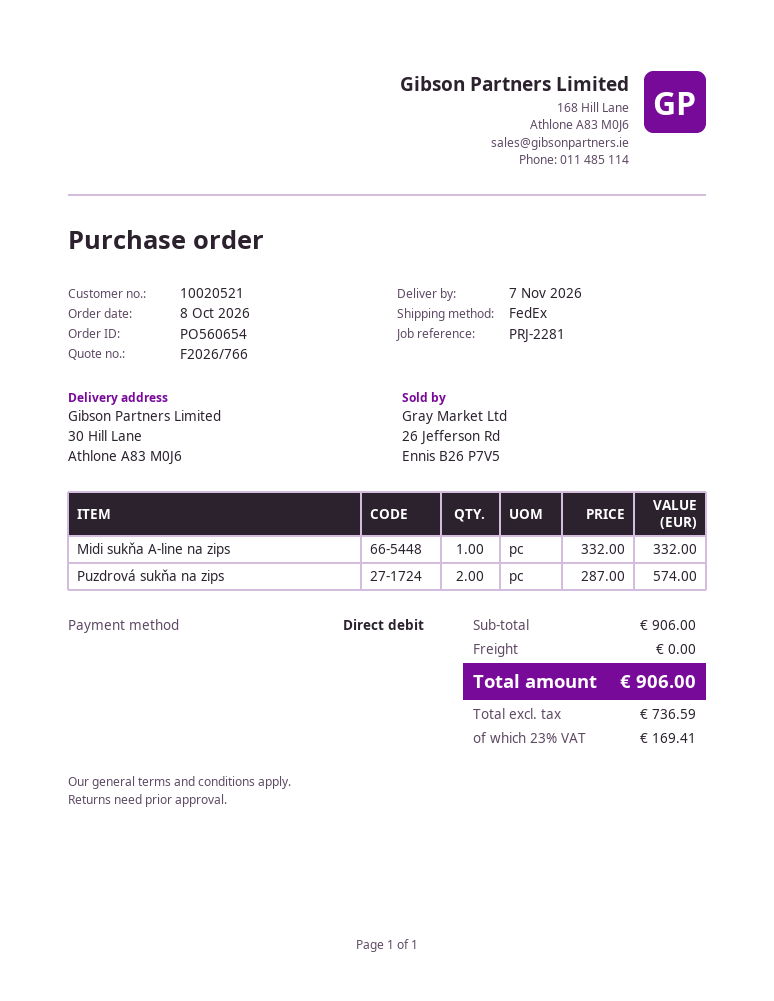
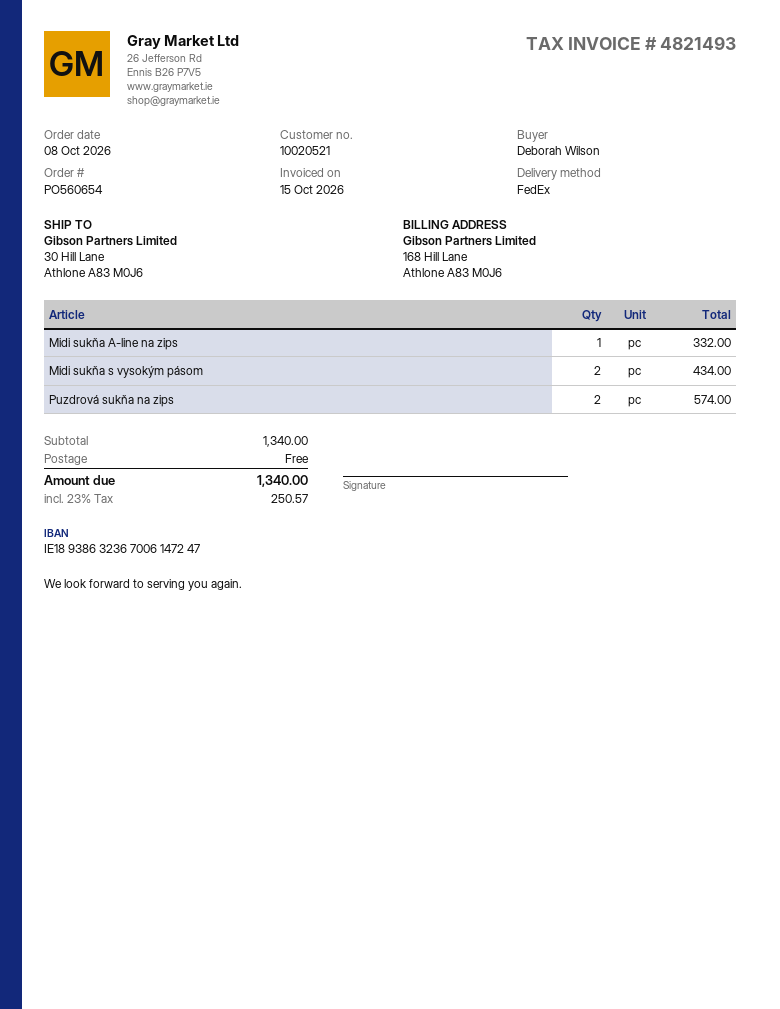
Midi sukňa s vysokým pásom: none -> 2 for 434.00
subtotal: 906.00 -> 1340.00
tax: 23% = 169.41 -> 23% = 250.57
total: 906.00 -> 1340.00

